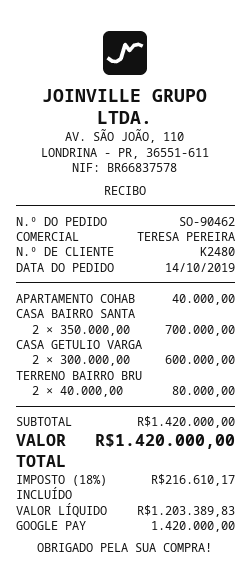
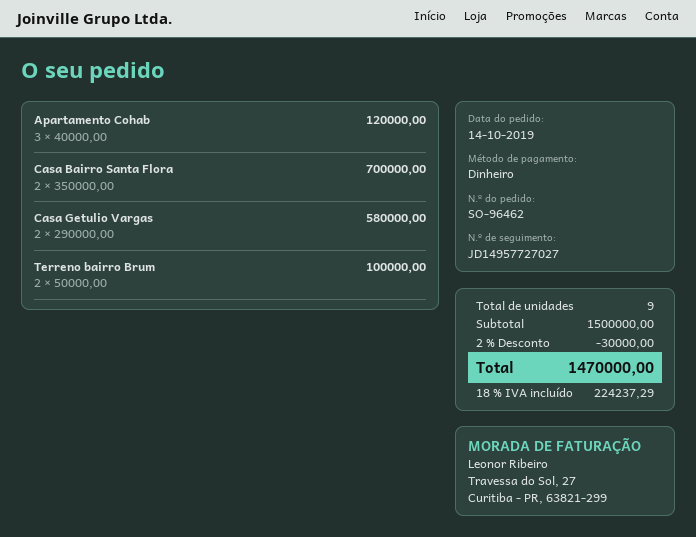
order number: SO-90462 -> SO-96462
payment method: Google Pay -> cash
APARTAMENTO COHAB: 1 x 40000.00 = 40000.00 -> 3 x 40000.00 = 120000.00
CASA GETULIO VARGA: 2 x 300000.00 = 600000.00 -> 2 x 290000.00 = 580000.00
TERRENO BAIRRO BRU: 2 x 40000.00 = 80000.00 -> 2 x 50000.00 = 100000.00
subtotal: 1420000.00 -> 1500000.00
discount: none -> 2% = 30000.00
tax: 18% = 216610.17 -> 18% = 224237.29
total: 1420000.00 -> 1470000.00

